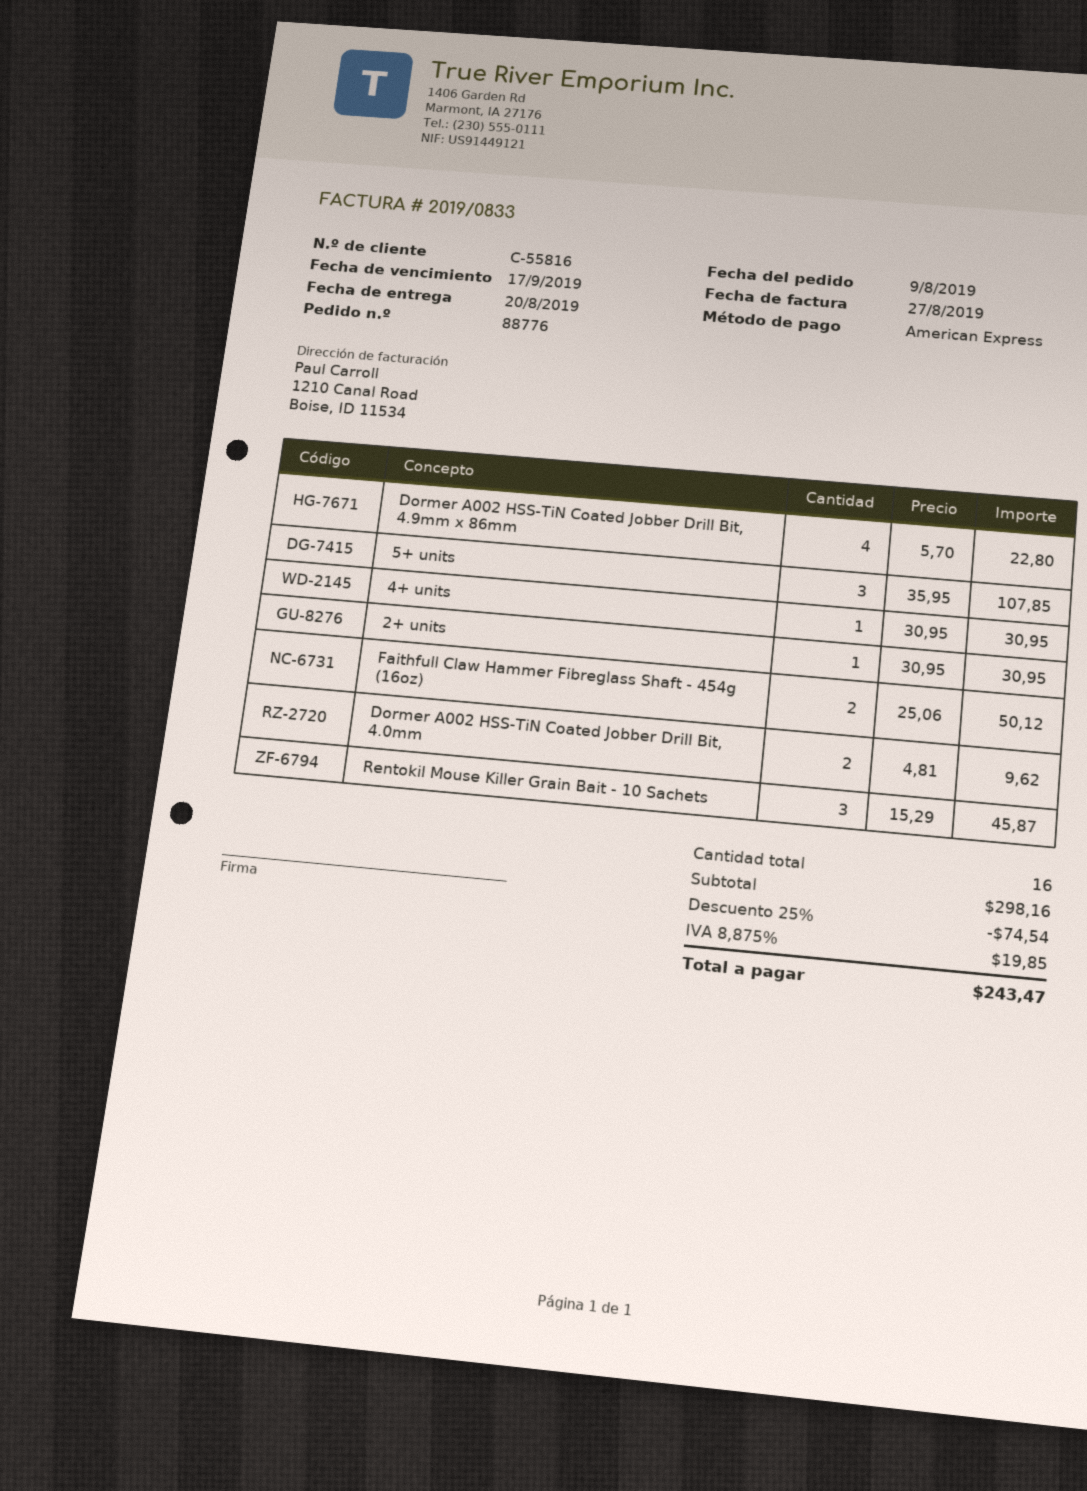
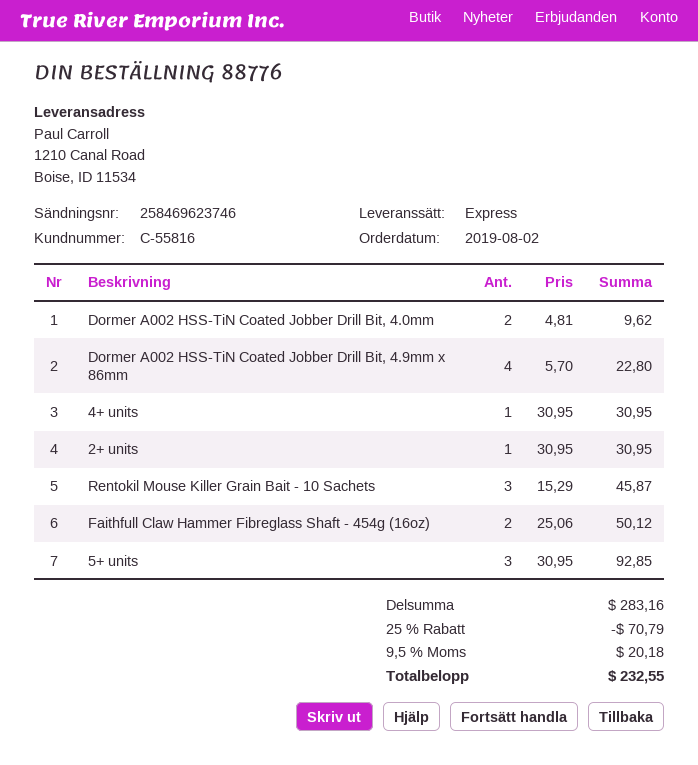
order date: 2019-08-09 -> 2019-08-02
5+ units: 3 x 35.95 = 107.85 -> 3 x 30.95 = 92.85
subtotal: 298.16 -> 283.16
discount: 25% = 74.54 -> 25% = 70.79
tax: 8.875% = 19.85 -> 9.5% = 20.18
total: 243.47 -> 232.55

